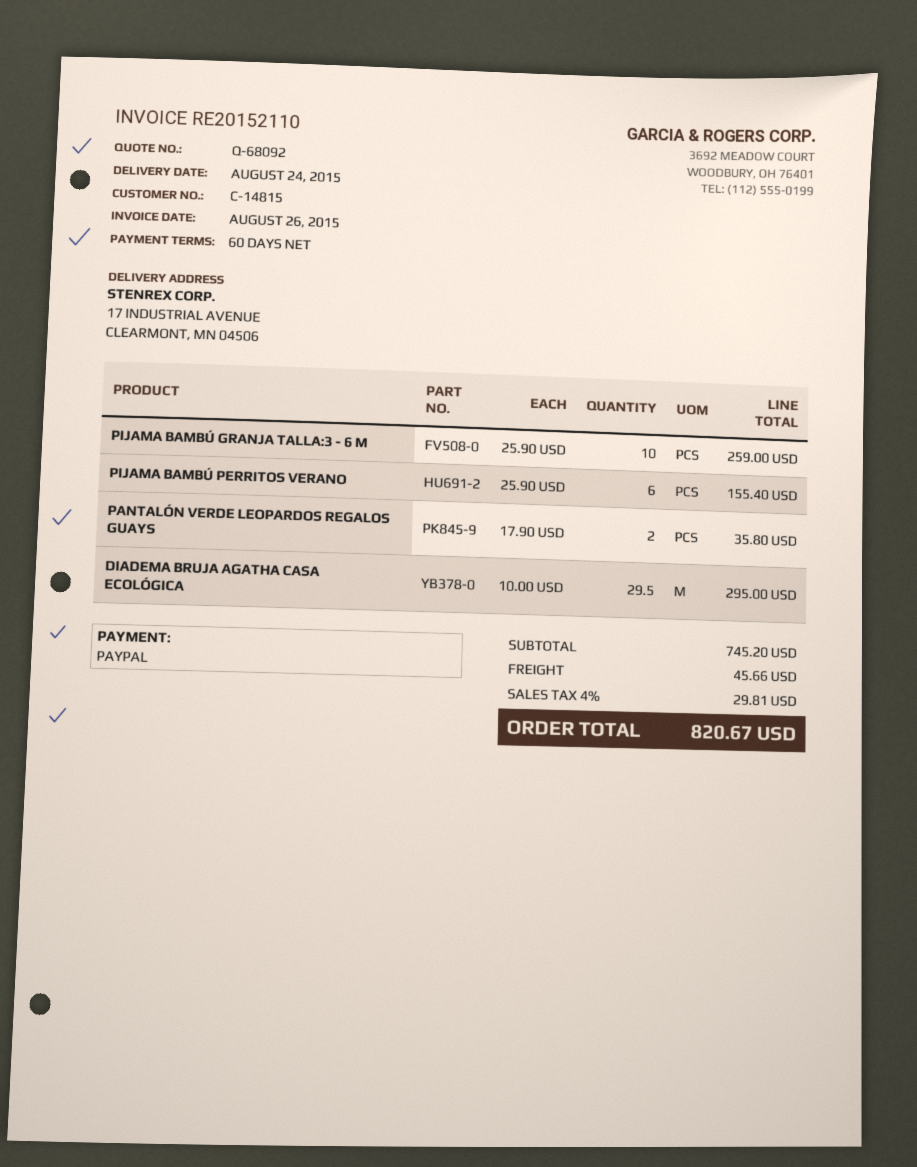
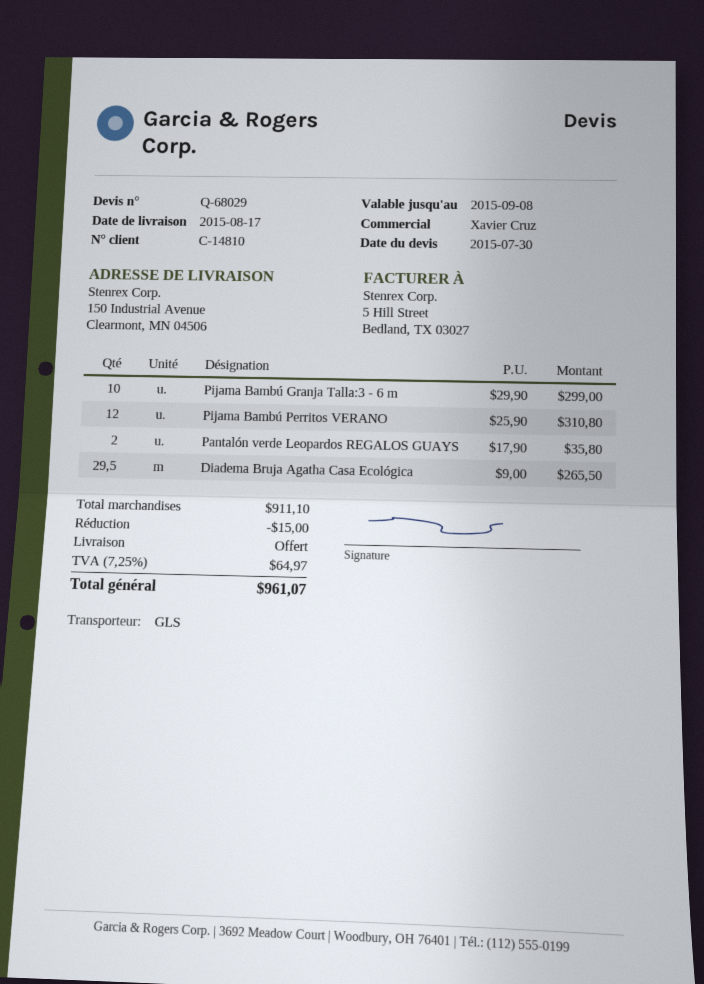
quote number: Q-68092 -> Q-68029
delivery date: 2015-08-24 -> 2015-08-17
customer number: C-14815 -> C-14810
ship to: 17 INDUSTRIAL AVENUE, CLEARMONT, MN 04506 -> 150 Industrial Avenue, Clearmont, MN 04506
PIJAMA BAMBÚ GRANJA TALLA:3 - 6 M: 10 x 25.90 = 259.00 -> 10 x 29.90 = 299.00
PIJAMA BAMBÚ PERRITOS VERANO: 6 x 25.90 = 155.40 -> 12 x 25.90 = 310.80
DIADEMA BRUJA AGATHA CASA ECOLÓGICA: 29.5 x 10.00 = 295.00 -> 29.5 x 9.00 = 265.50
subtotal: 745.20 -> 911.10
discount: none -> 15.00
shipping: 45.66 -> 0.00
tax: 4% = 29.81 -> 7.25% = 64.97
total: 820.67 -> 961.07

